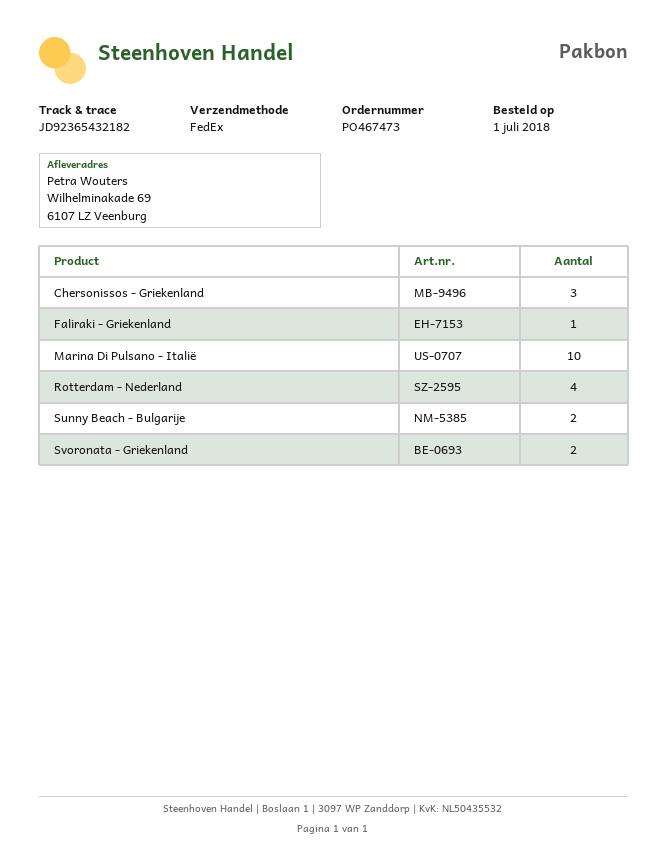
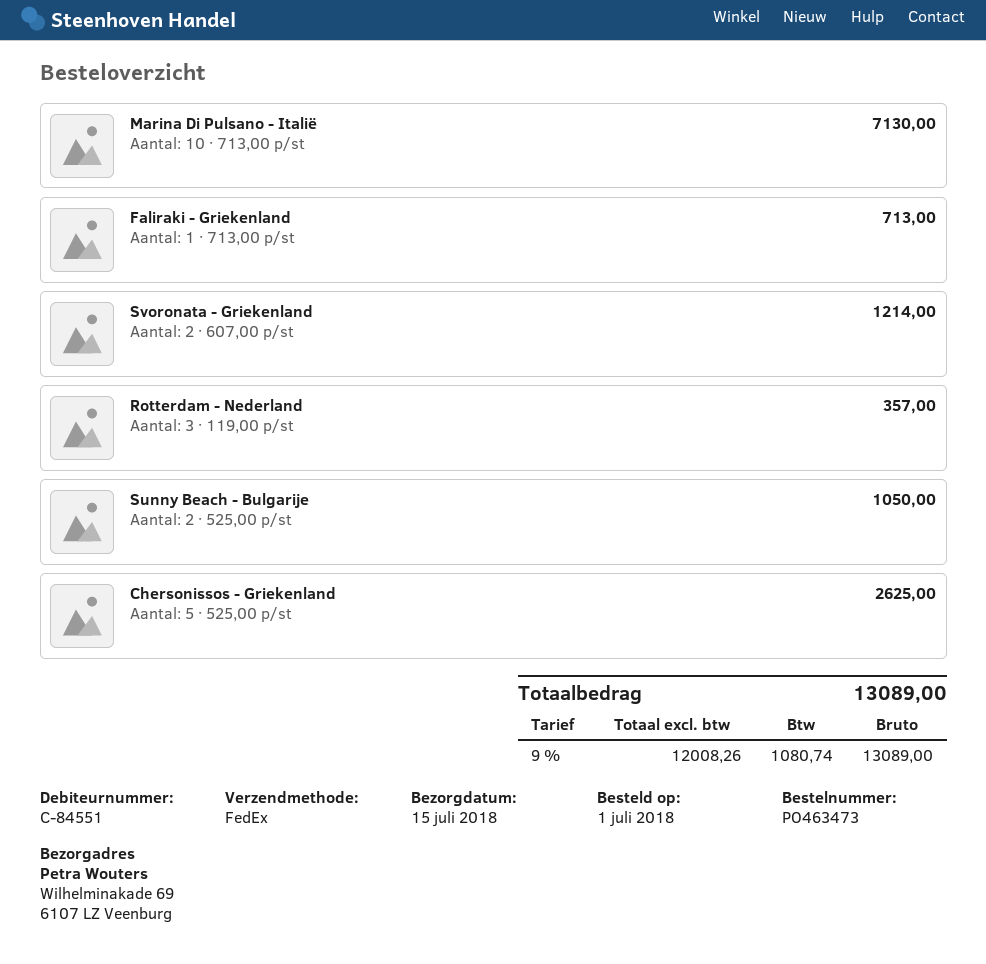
order number: PO467473 -> PO463473
Chersonissos - Griekenland: 3 -> 5
Rotterdam - Nederland: 4 -> 3

